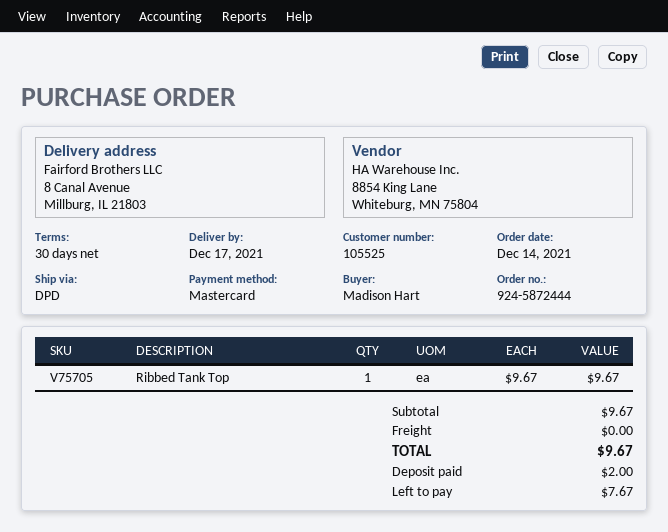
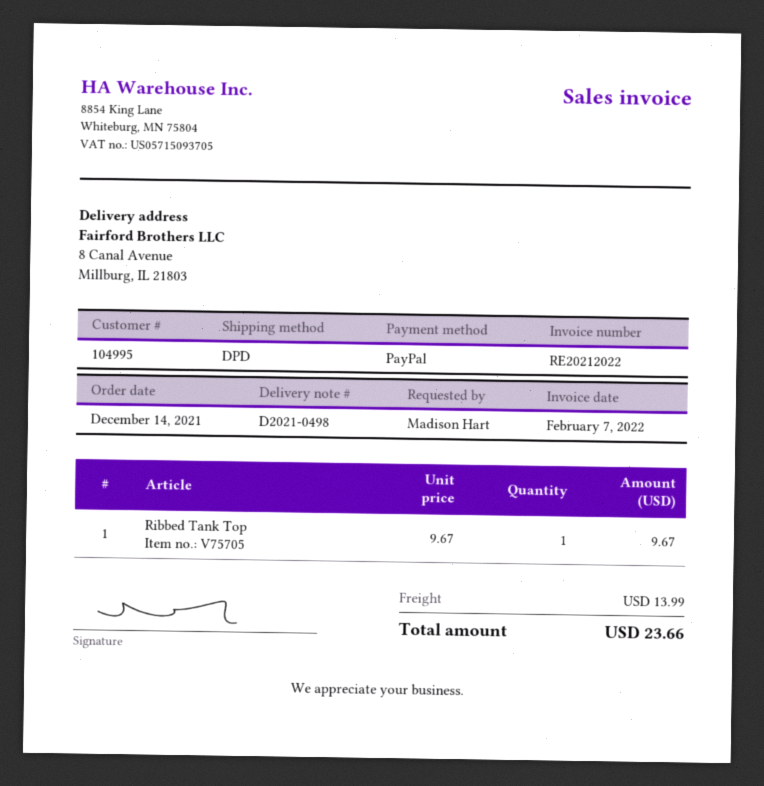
customer number: 105525 -> 104995
payment method: Mastercard -> PayPal
shipping: 0.00 -> 13.99
total: 9.67 -> 23.66

